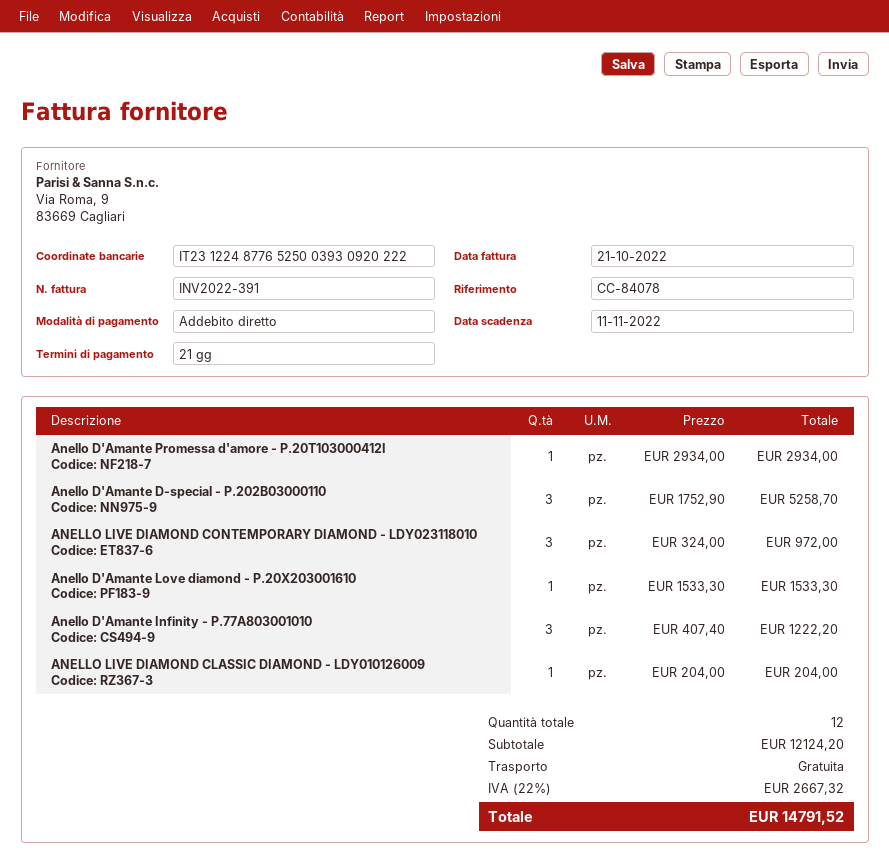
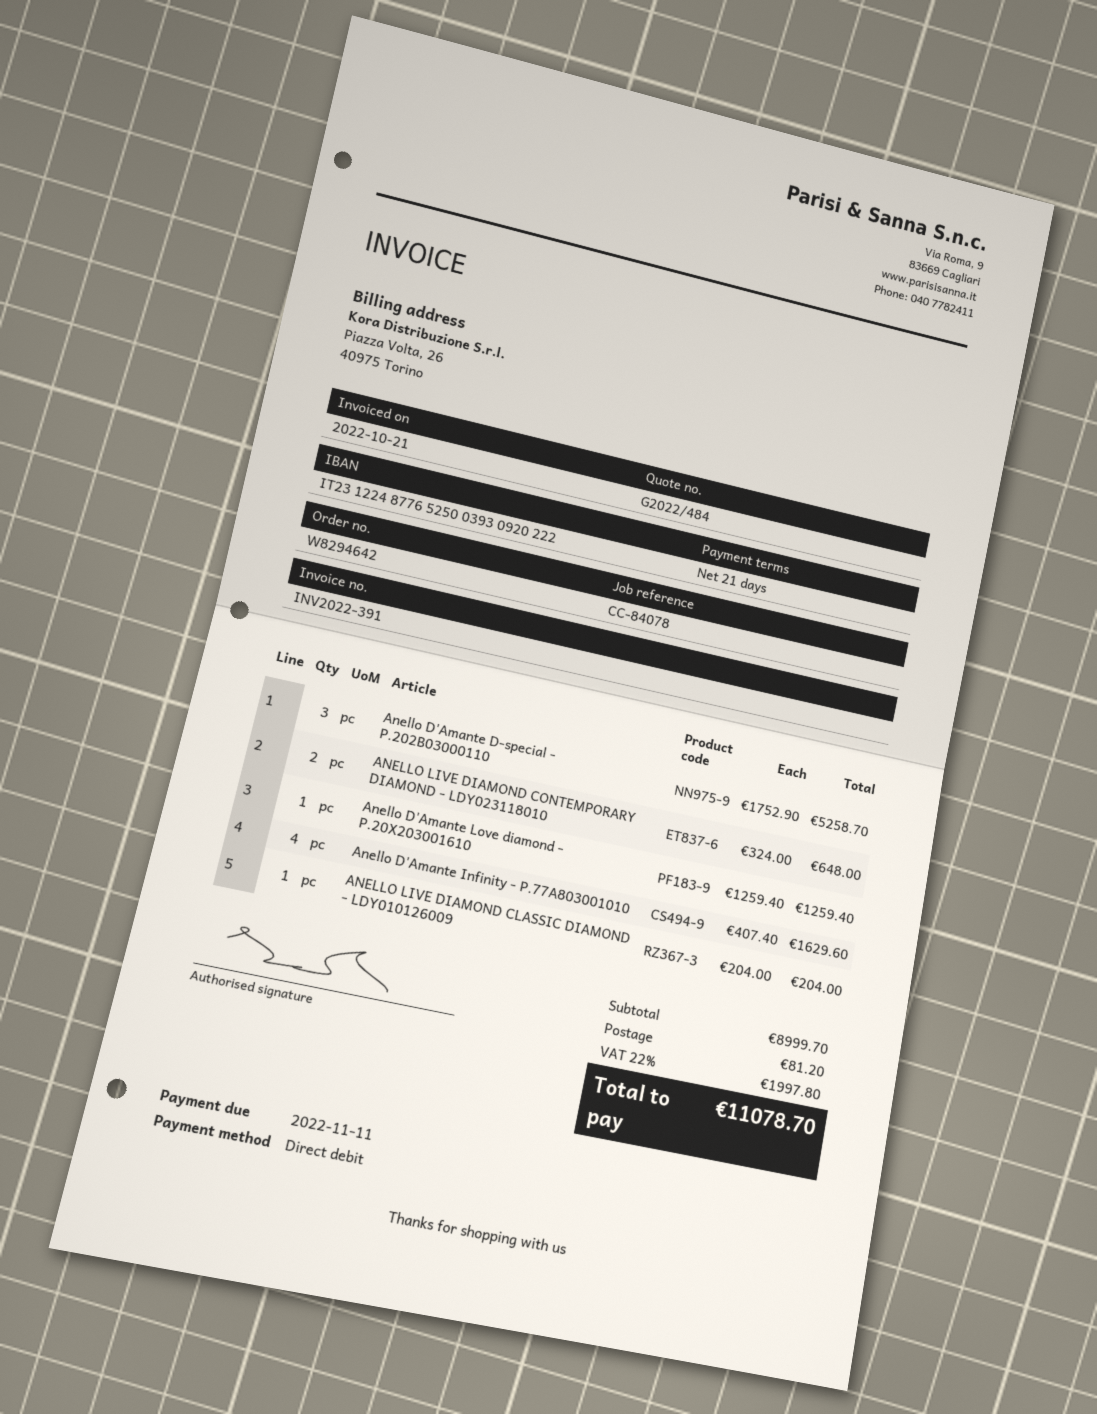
Anello D'Amante Promessa d'amore - P.20T103000412I: 1 x 2934.00 = 2934.00 -> none
ANELLO LIVE DIAMOND CONTEMPORARY DIAMOND - LDY023118010: 3 x 324.00 = 972.00 -> 2 x 324.00 = 648.00
Anello D'Amante Love diamond - P.20X203001610: 1 x 1533.30 = 1533.30 -> 1 x 1259.40 = 1259.40
Anello D'Amante Infinity - P.77A803001010: 3 x 407.40 = 1222.20 -> 4 x 407.40 = 1629.60
subtotal: 12124.20 -> 8999.70
shipping: 0.00 -> 81.20
tax: 22% = 2667.32 -> 22% = 1997.80
total: 14791.52 -> 11078.70

